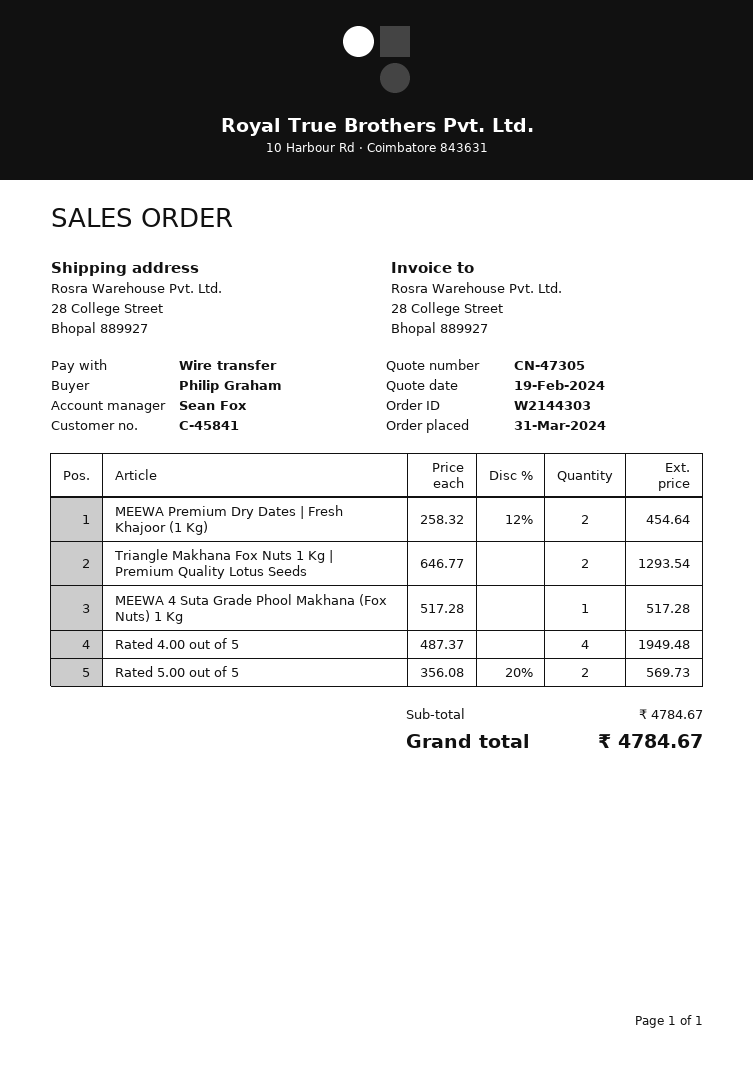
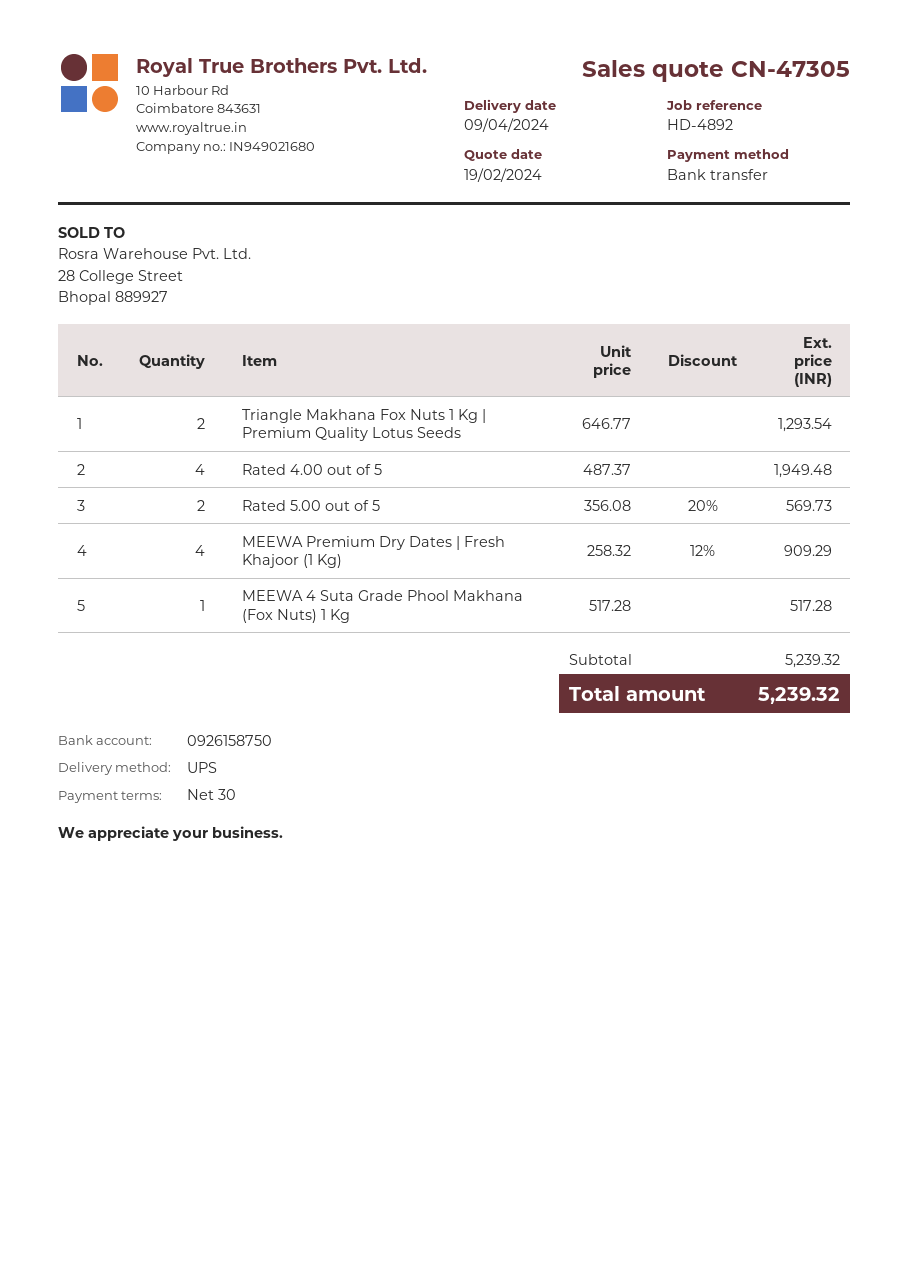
MEEWA Premium Dry Dates | Fresh Khajoor (1 Kg): 2 x 258.32 - 12% = 454.64 -> 4 x 258.32 - 12% = 909.29
subtotal: 4784.67 -> 5239.32
total: 4784.67 -> 5239.32

